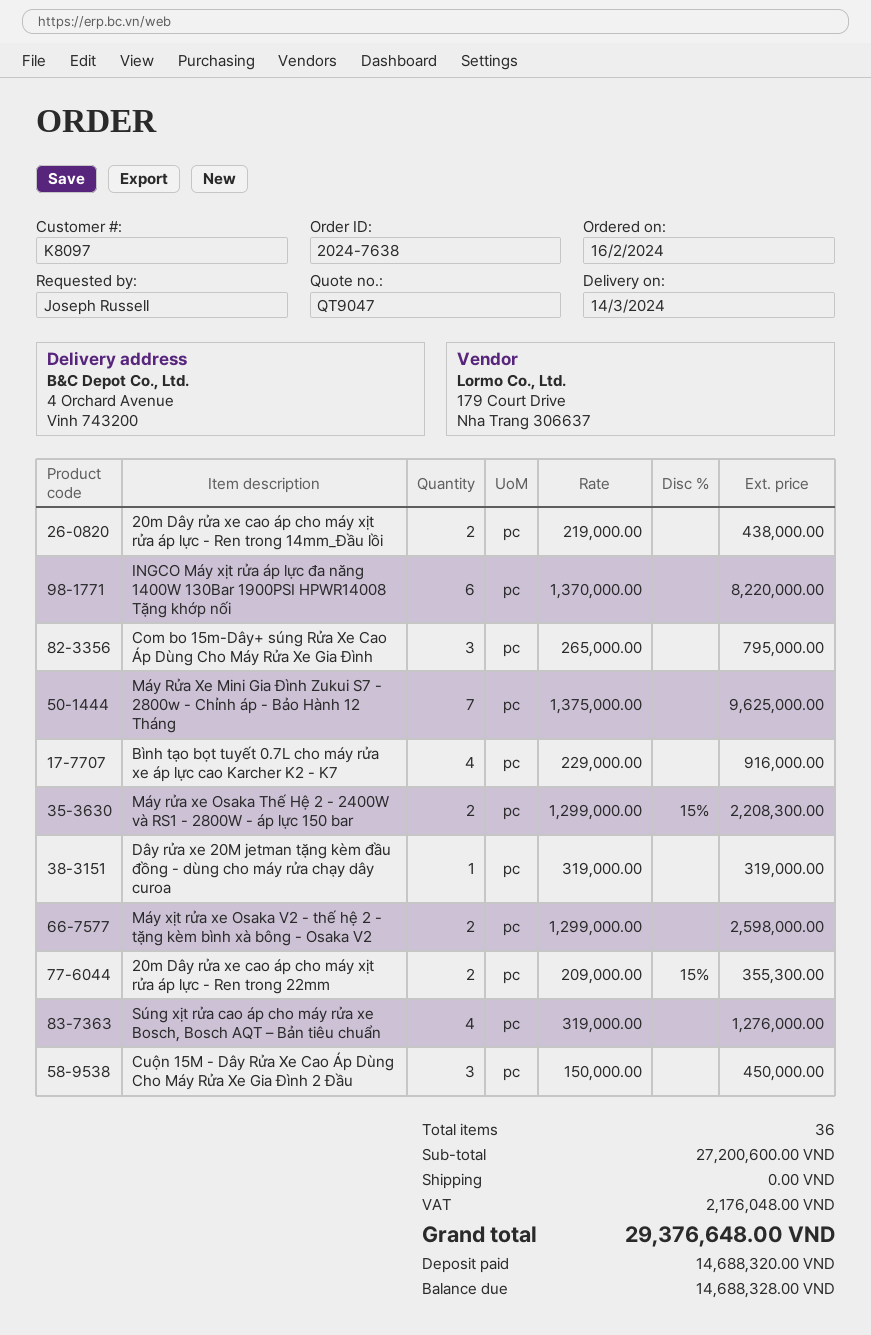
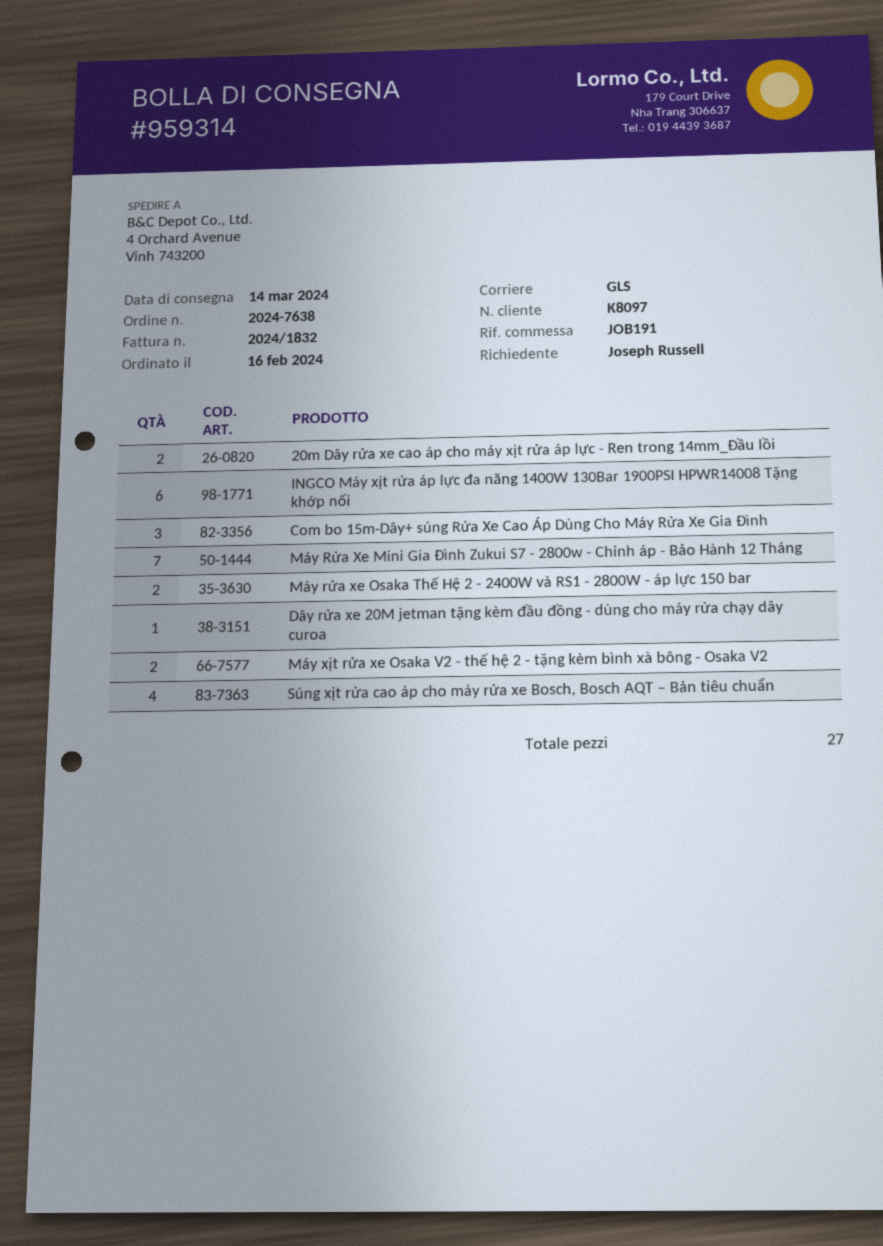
Bình tạo bọt tuyết 0.7L cho máy rửa xe áp lực cao Karcher K2 - K7: 4 -> none
20m Dây rửa xe cao áp cho máy xịt rửa áp lực - Ren trong 22mm: 2 -> none
Cuộn 15M - Dây Rửa Xe Cao Áp Dùng Cho Máy Rửa Xe Gia Đình 2 Đầu: 3 -> none
total quantity: 36 -> 27

